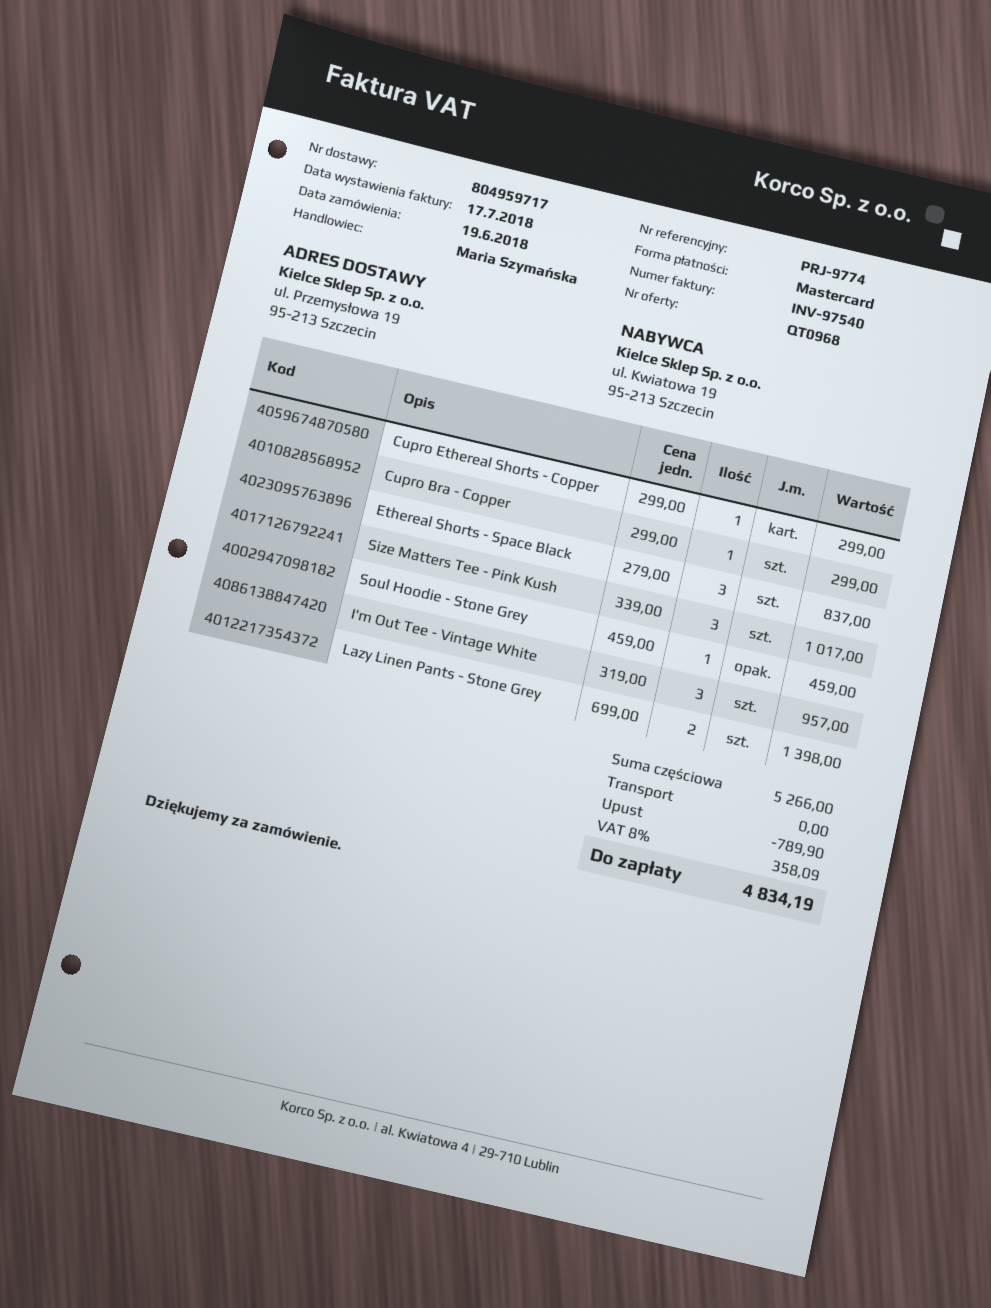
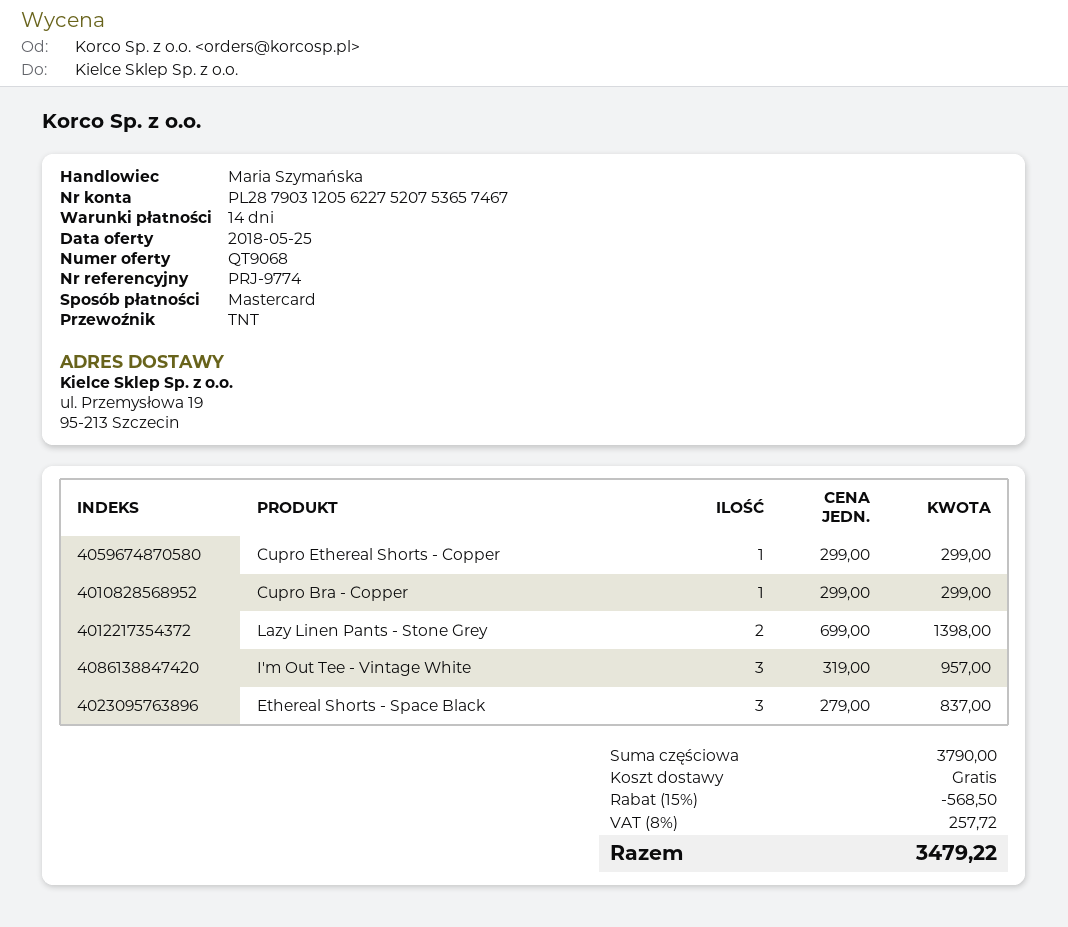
quote number: QT0968 -> QT9068
Size Matters Tee - Pink Kush: 3 x 339.00 = 1017.00 -> none
Soul Hoodie - Stone Grey: 1 x 459.00 = 459.00 -> none
subtotal: 5266.00 -> 3790.00
discount: 789.90 -> 568.50
tax: 8% = 358.09 -> 8% = 257.72
total: 4834.19 -> 3479.22

